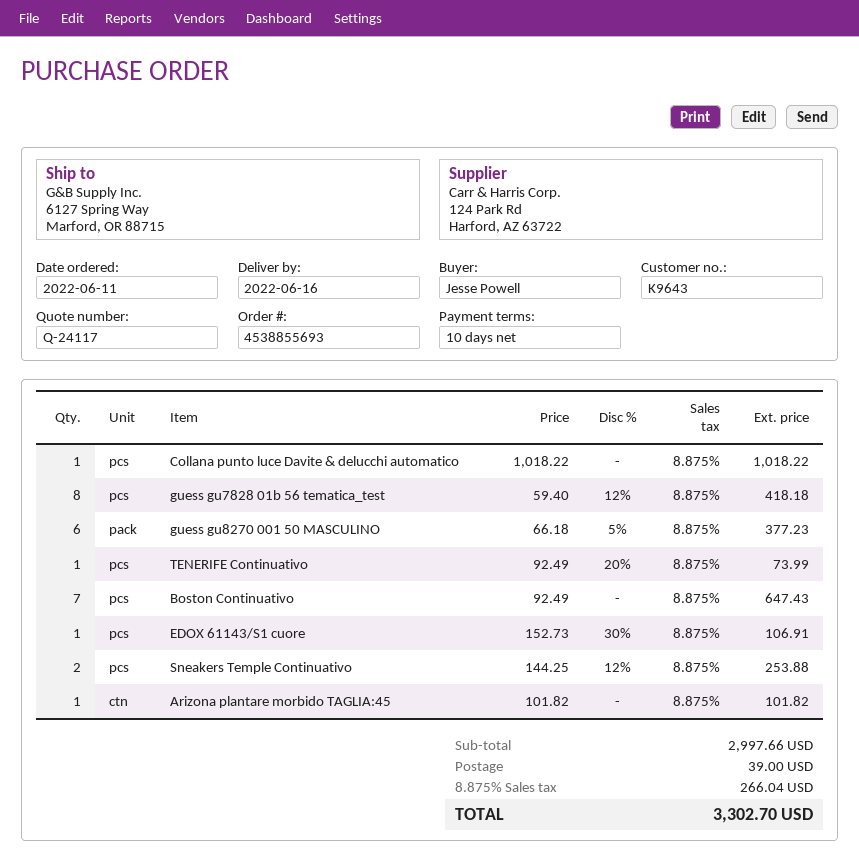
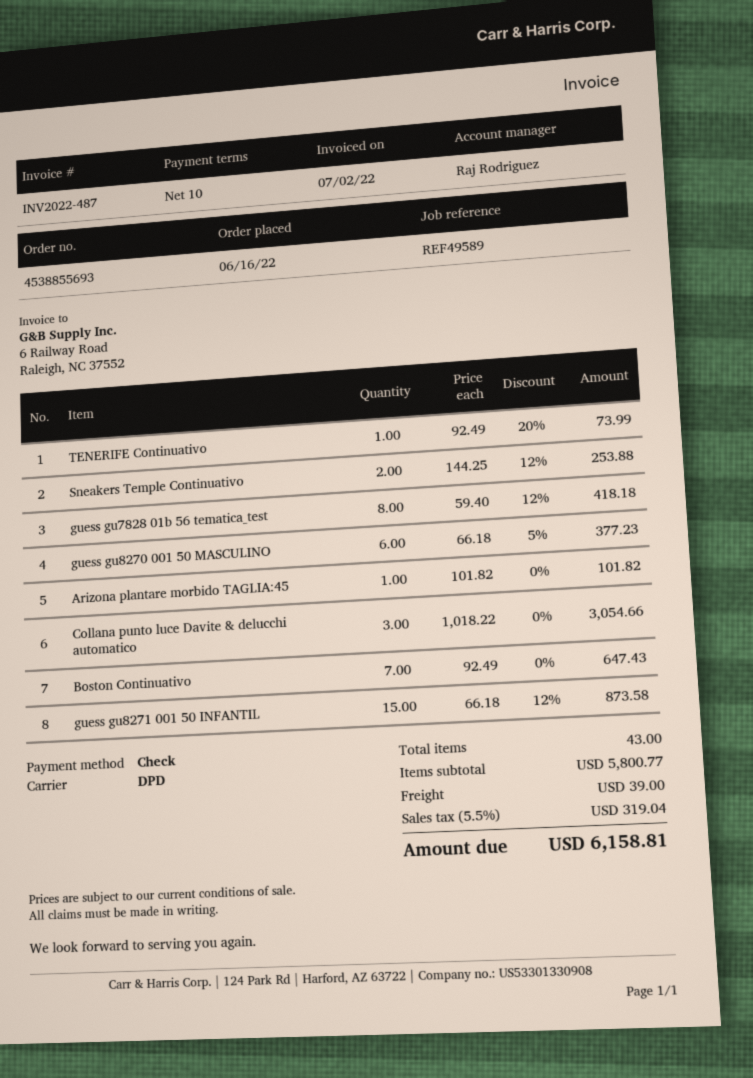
order date: 2022-06-11 -> 2022-06-16
Collana punto luce Davite & delucchi automatico: 1 x 1018.22 = 1018.22 -> 3 x 1018.22 = 3054.66
EDOX 61143/S1 cuore: 1 x 152.73 - 30% = 106.91 -> none
guess gu8271 001 50 INFANTIL: none -> 15 x 66.18 - 12% = 873.58
subtotal: 2997.66 -> 5800.77
tax: 8.875% = 266.04 -> 5.5% = 319.04
total: 3302.70 -> 6158.81

